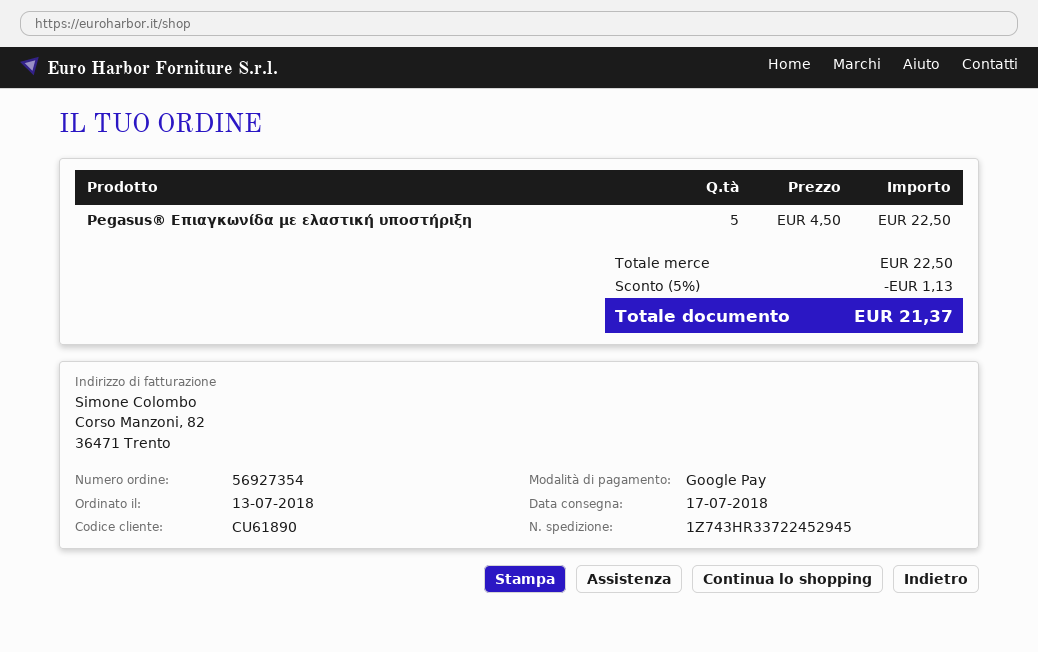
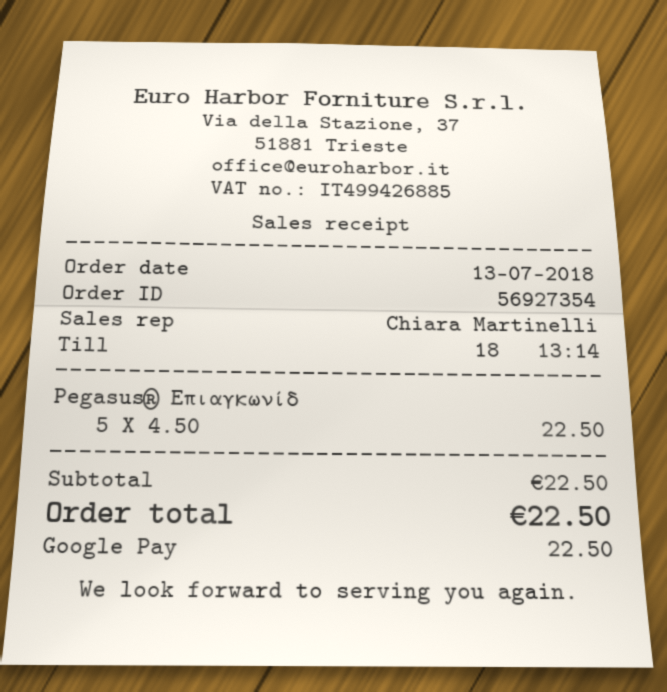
discount: 5% = 1.13 -> none
total: 21.37 -> 22.50

